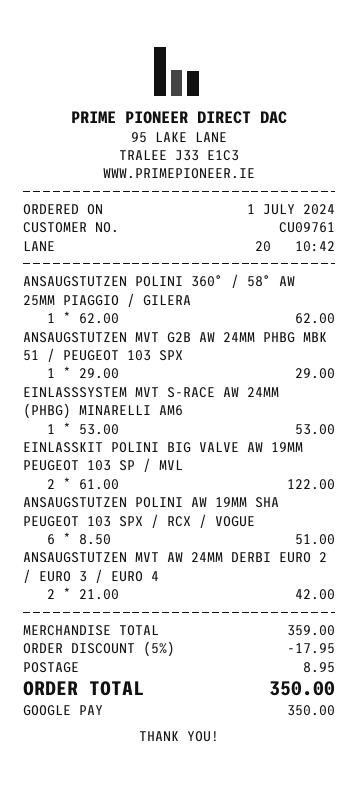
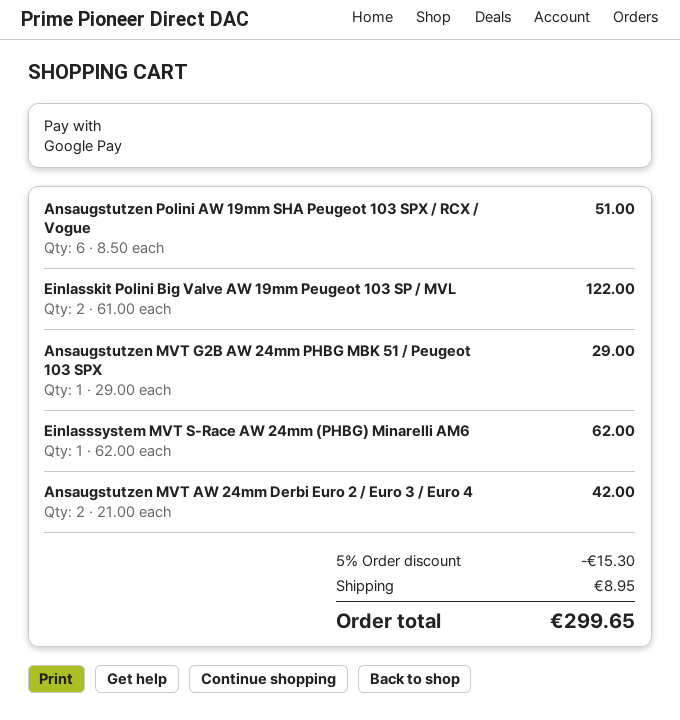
ANSAUGSTUTZEN POLINI 360° / 58° AW 25MM PIAGGIO / GILERA: 1 x 62.00 = 62.00 -> none
EINLASSSYSTEM MVT S-RACE AW 24MM (PHBG) MINARELLI AM6: 1 x 53.00 = 53.00 -> 1 x 62.00 = 62.00
discount: 5% = 17.95 -> 5% = 15.30
total: 350.00 -> 299.65

